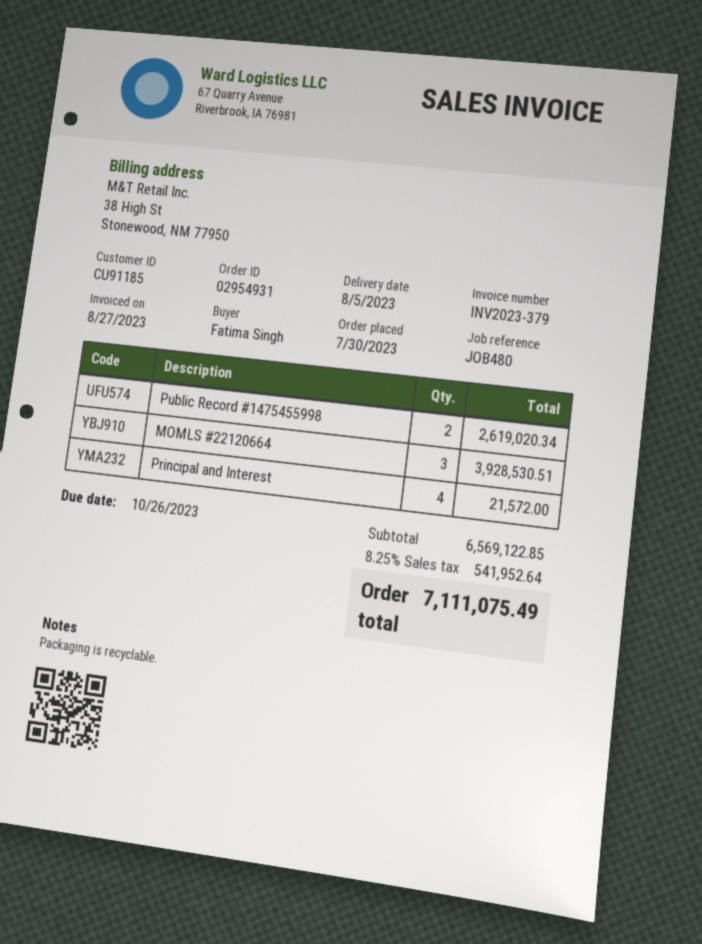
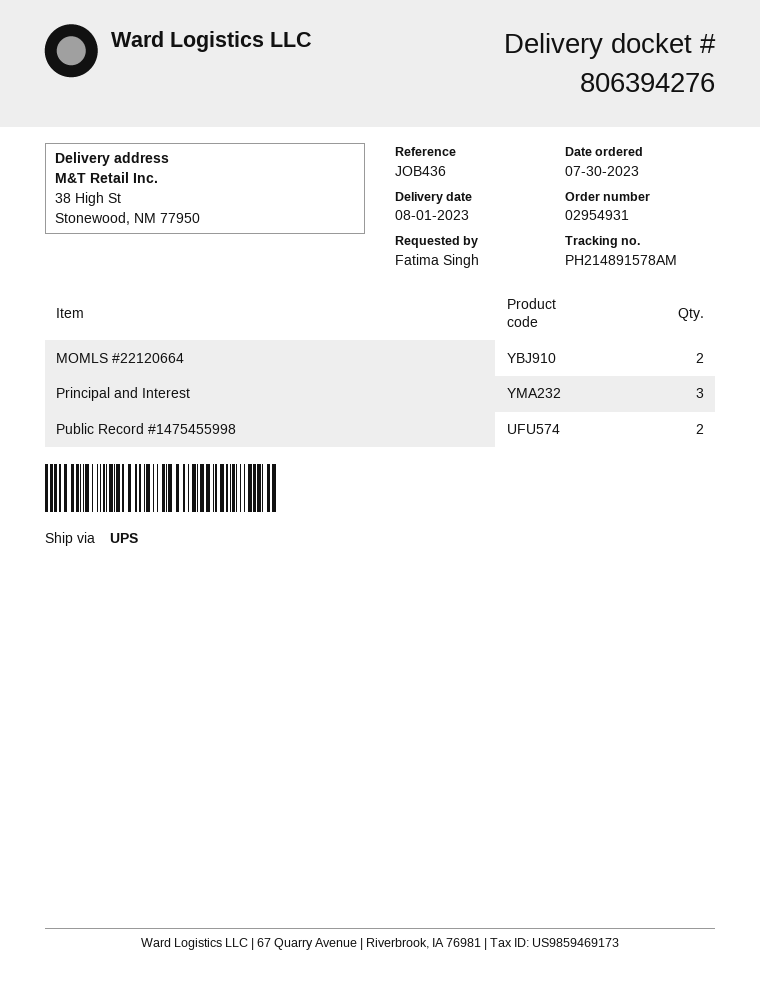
delivery date: 2023-08-05 -> 2023-08-01
reference: JOB480 -> JOB436
MOMLS #22120664: 3 -> 2
Principal and Interest: 4 -> 3

